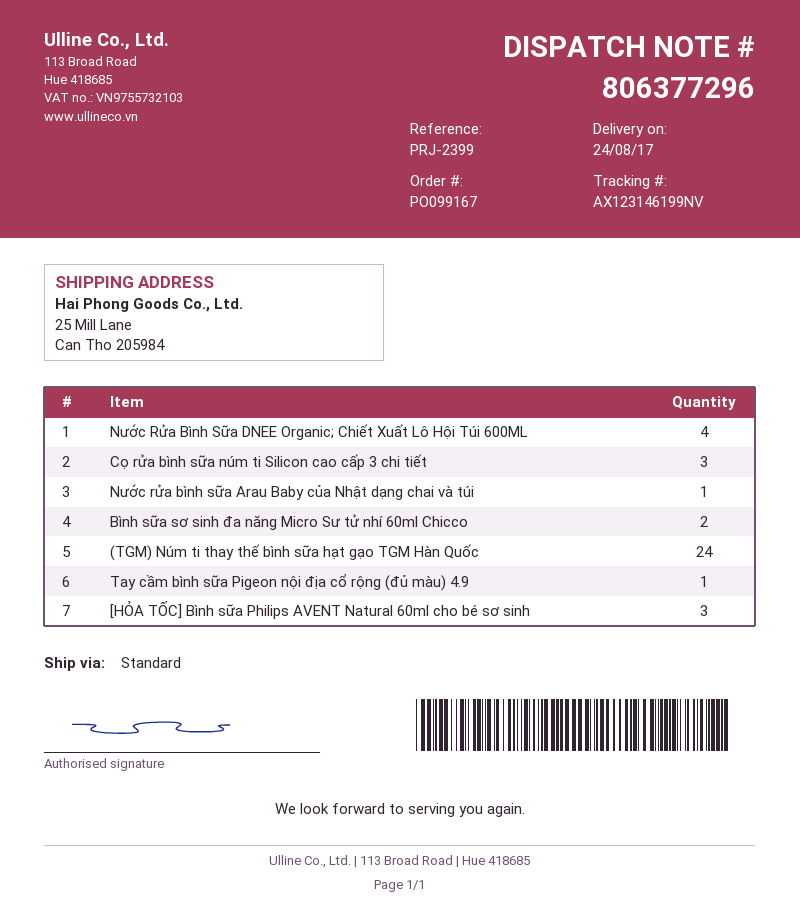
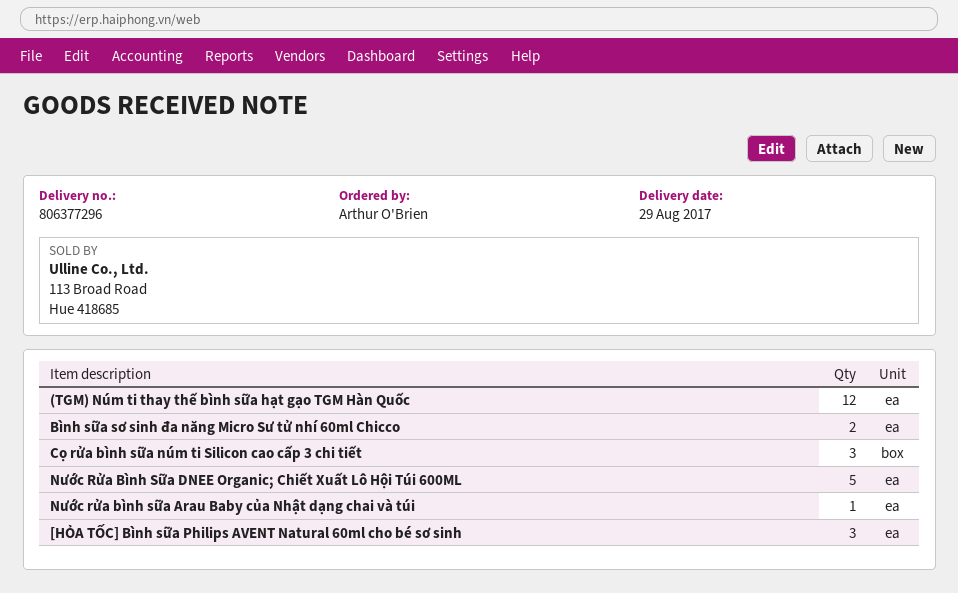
delivery date: 2017-08-24 -> 2017-08-29
Nước Rửa Bình Sữa DNEE Organic; Chiết Xuất Lô Hội Túi 600ML: 4 -> 5
(TGM) Núm ti thay thế bình sữa hạt gạo TGM Hàn Quốc: 24 -> 12
Tay cầm bình sữa Pigeon nội địa cổ rộng (đủ màu) 4.9: 1 -> none

